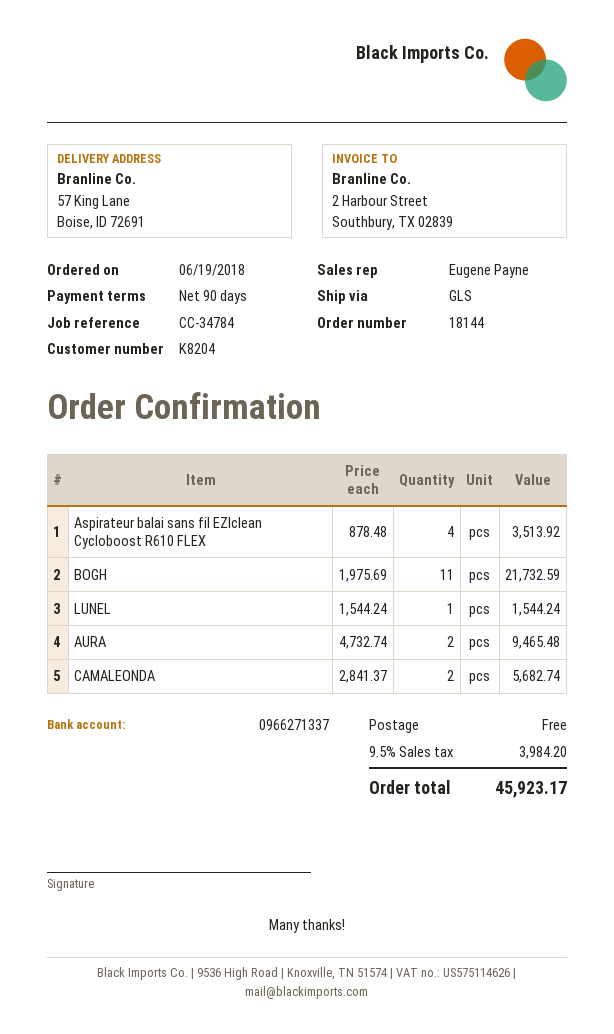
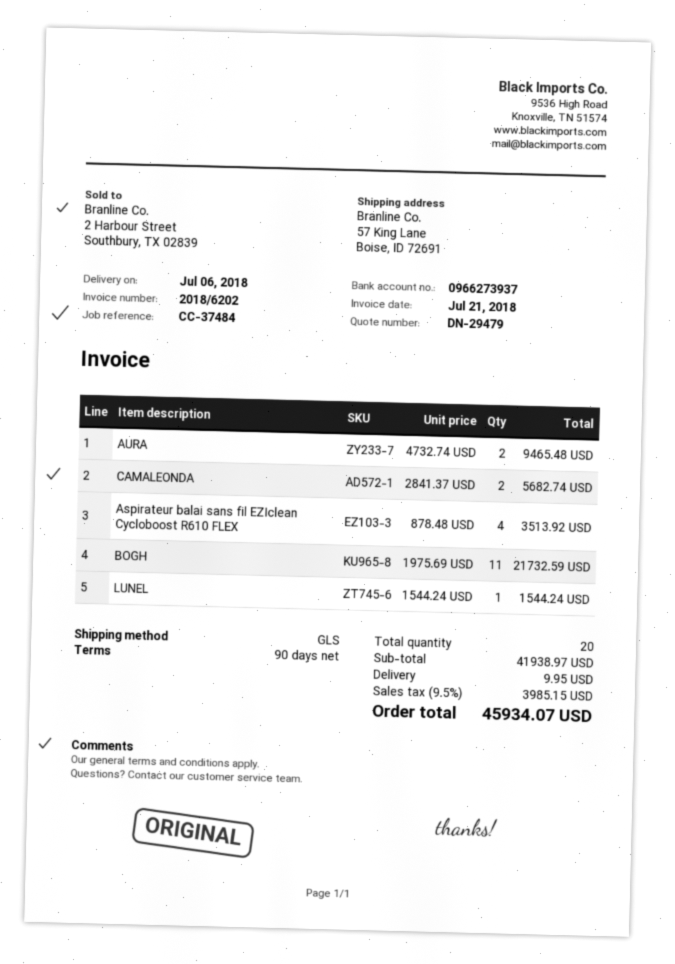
reference: CC-34784 -> CC-37484
bank account: 0966271337 -> 0966273937
shipping: 0.00 -> 9.95
tax: 9.5% = 3984.20 -> 9.5% = 3985.15
total: 45923.17 -> 45934.07

